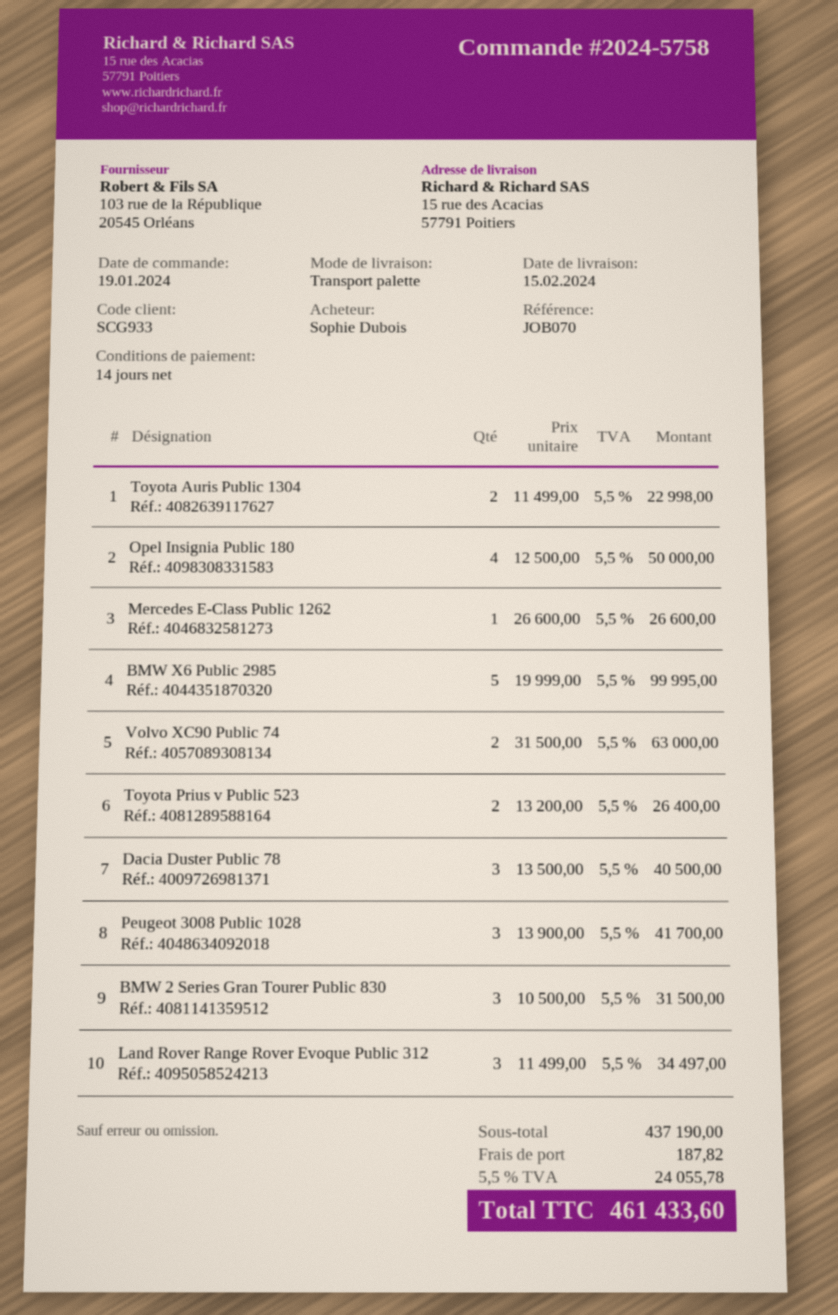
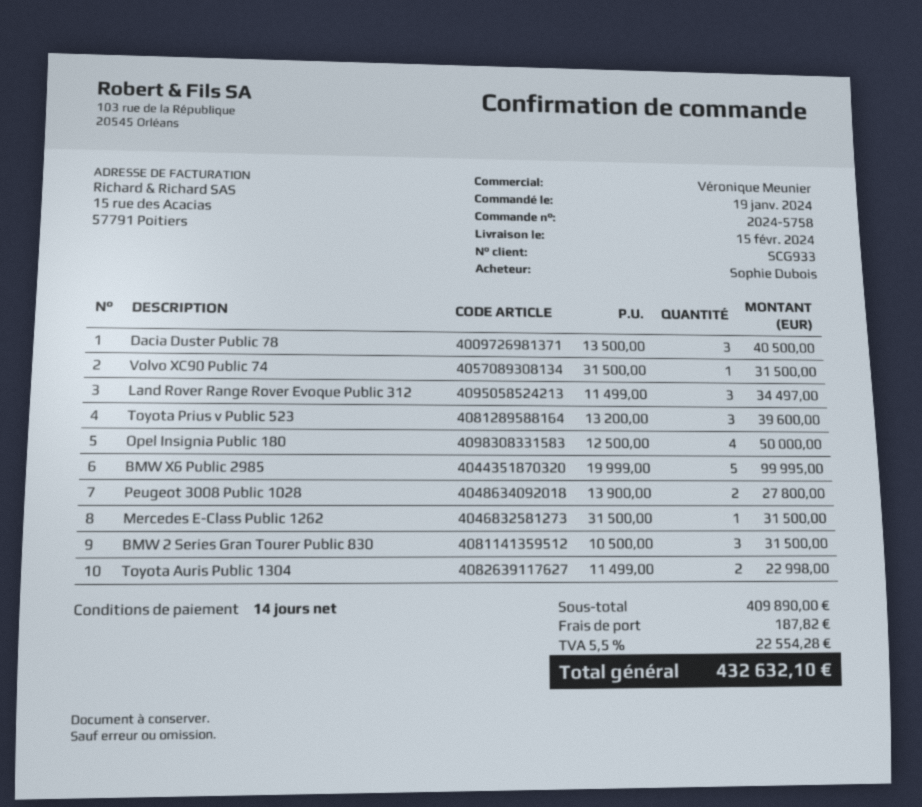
Mercedes E-Class Public 1262: 1 x 26600.00 = 26600.00 -> 1 x 31500.00 = 31500.00
Volvo XC90 Public 74: 2 x 31500.00 = 63000.00 -> 1 x 31500.00 = 31500.00
Toyota Prius v Public 523: 2 x 13200.00 = 26400.00 -> 3 x 13200.00 = 39600.00
Peugeot 3008 Public 1028: 3 x 13900.00 = 41700.00 -> 2 x 13900.00 = 27800.00
subtotal: 437190.00 -> 409890.00
tax: 5.5% = 24055.78 -> 5.5% = 22554.28
total: 461433.60 -> 432632.10

